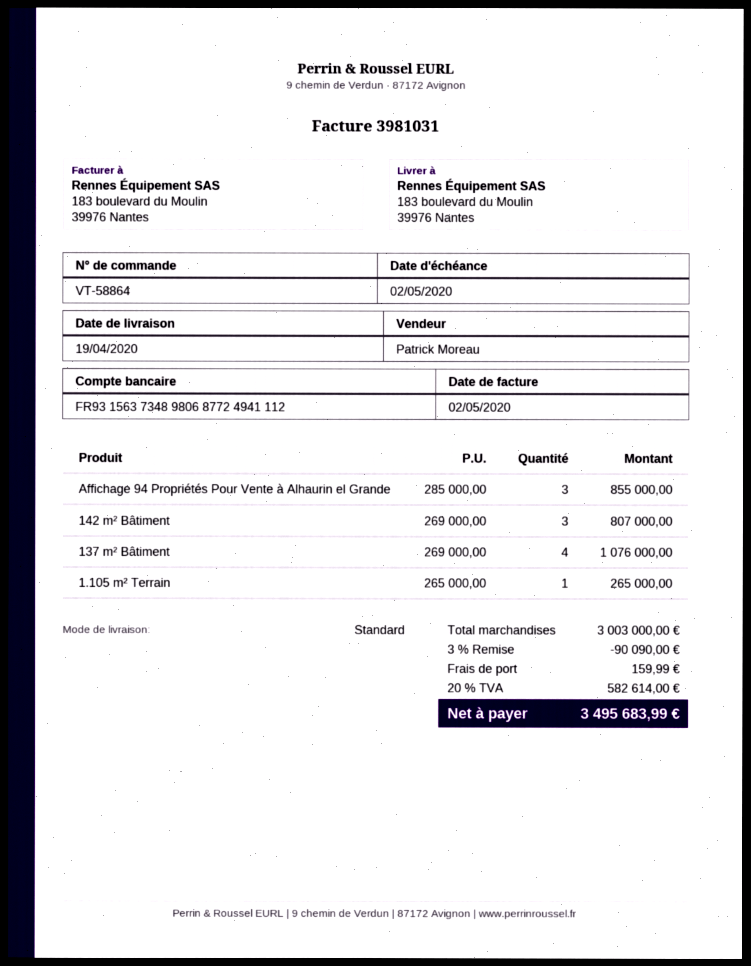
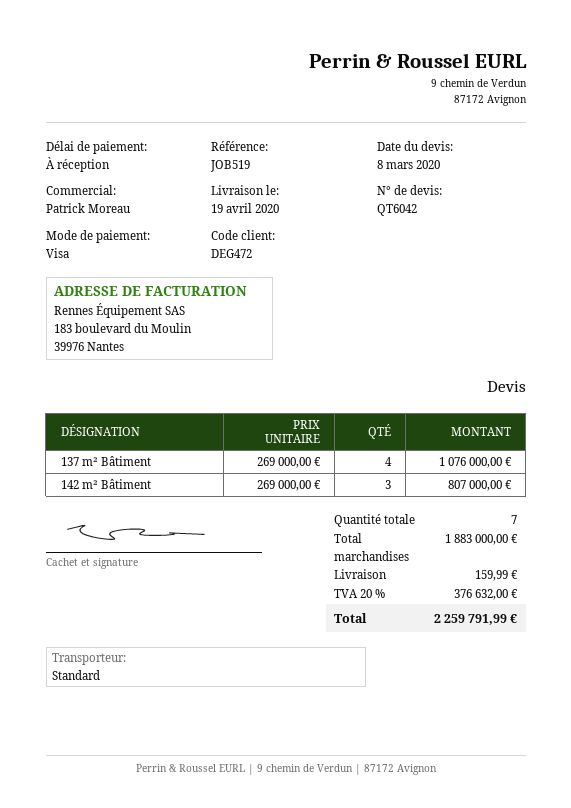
Affichage 94 Propriétés Pour Vente à Alhaurin el Grande: 3 x 285000.00 = 855000.00 -> none
1.105 m² Terrain: 1 x 265000.00 = 265000.00 -> none
subtotal: 3003000.00 -> 1883000.00
discount: 3% = 90090.00 -> none
tax: 20% = 582614.00 -> 20% = 376632.00
total: 3495683.99 -> 2259791.99

